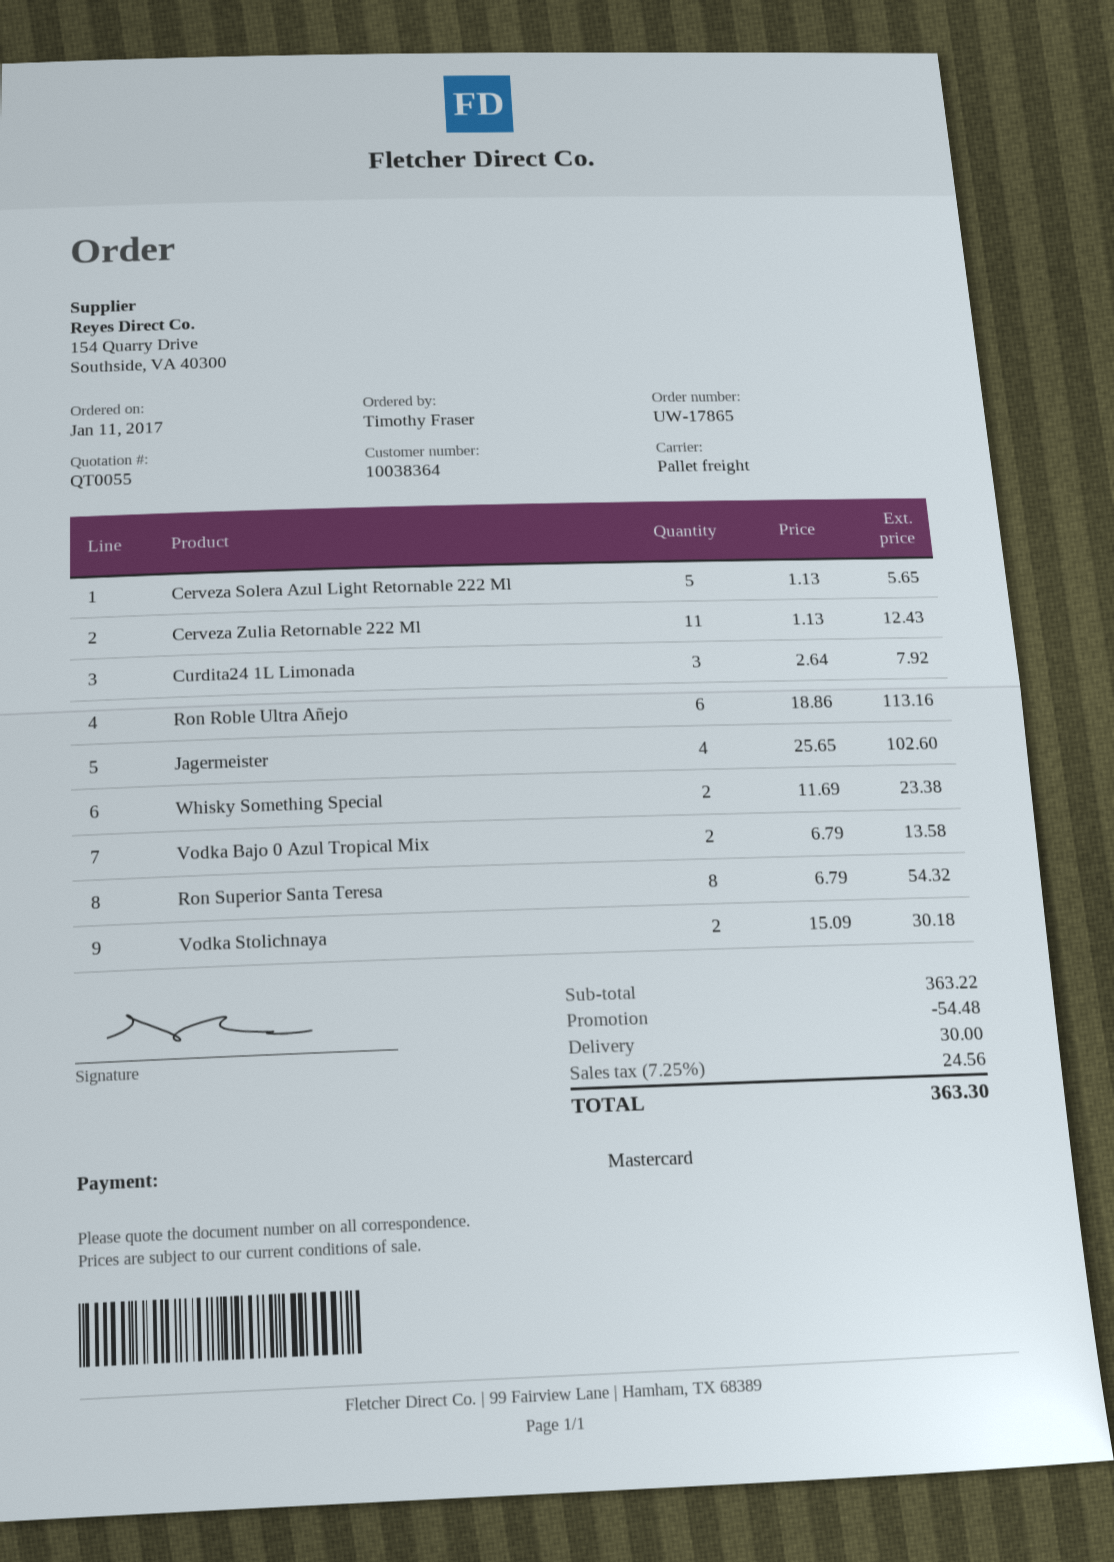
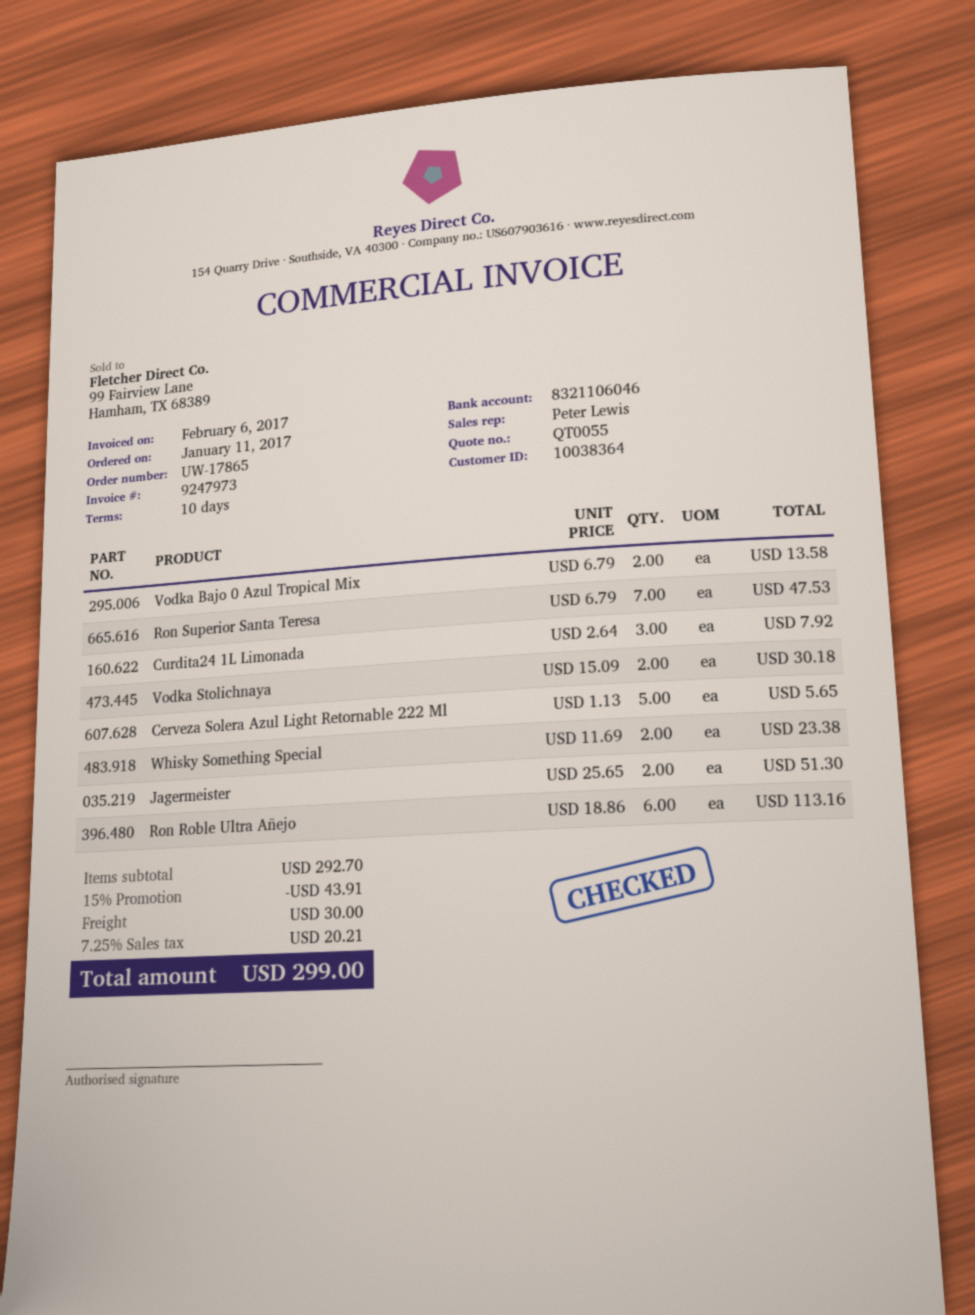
Cerveza Zulia Retornable 222 Ml: 11 x 1.13 = 12.43 -> none
Jagermeister: 4 x 25.65 = 102.60 -> 2 x 25.65 = 51.30
Ron Superior Santa Teresa: 8 x 6.79 = 54.32 -> 7 x 6.79 = 47.53
subtotal: 363.22 -> 292.70
discount: 54.48 -> 43.91
tax: 7.25% = 24.56 -> 7.25% = 20.21
total: 363.30 -> 299.00

